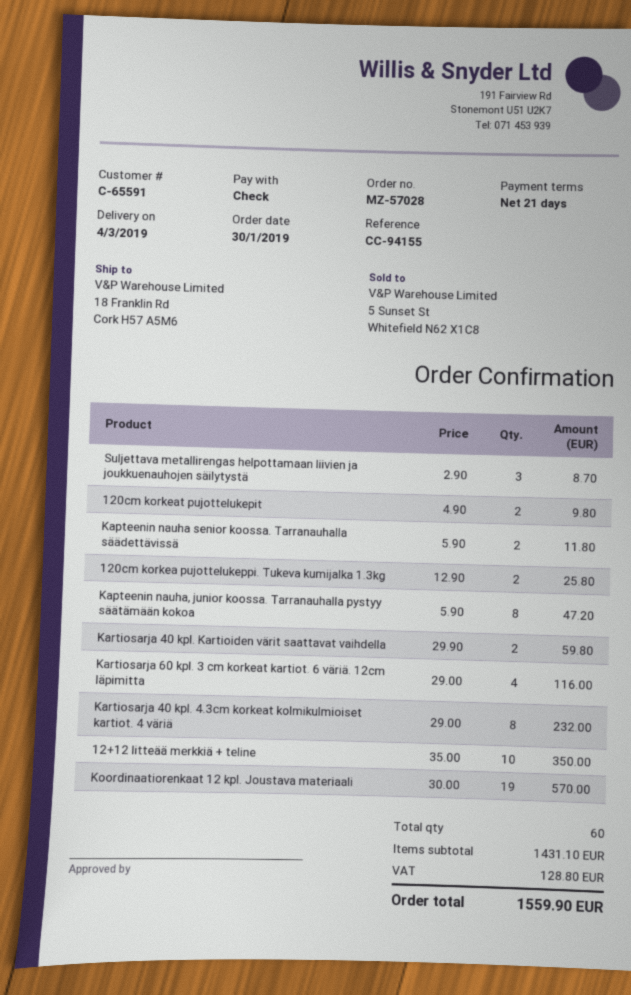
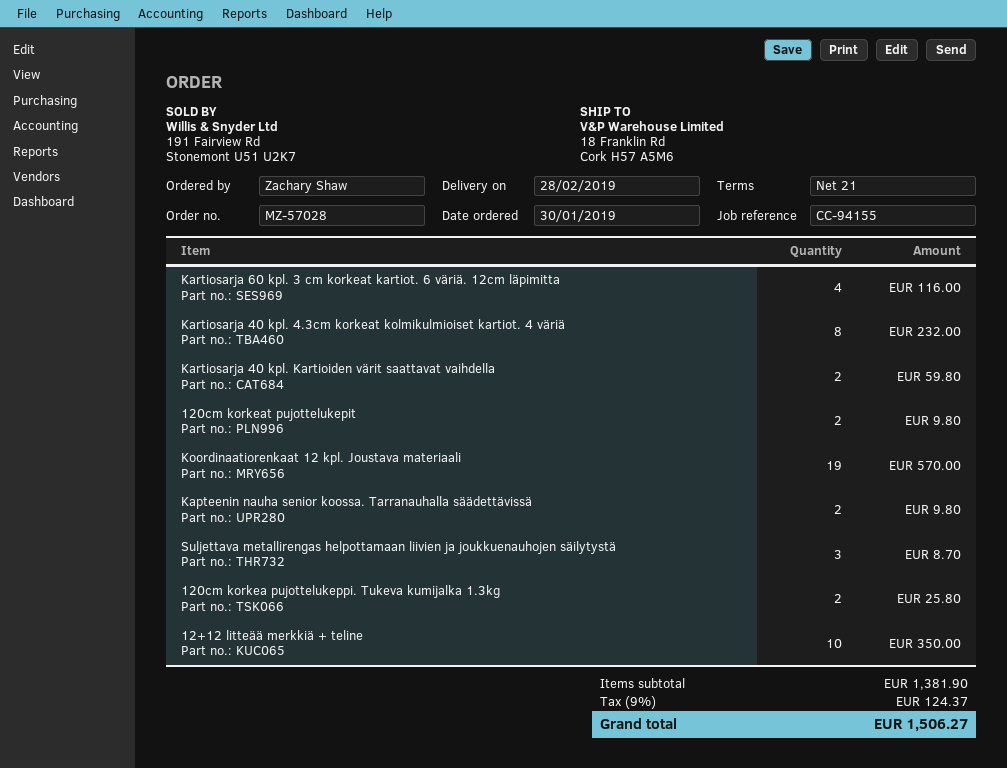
delivery date: 2019-03-04 -> 2019-02-28
Kapteenin nauha senior koossa. Tarranauhalla säädettävissä: 2 for 11.80 -> 2 for 9.80
Kapteenin nauha, junior koossa. Tarranauhalla pystyy säätämään kokoa: 8 for 47.20 -> none
subtotal: 1431.10 -> 1381.90
tax: 128.80 -> 124.37
total: 1559.90 -> 1506.27

